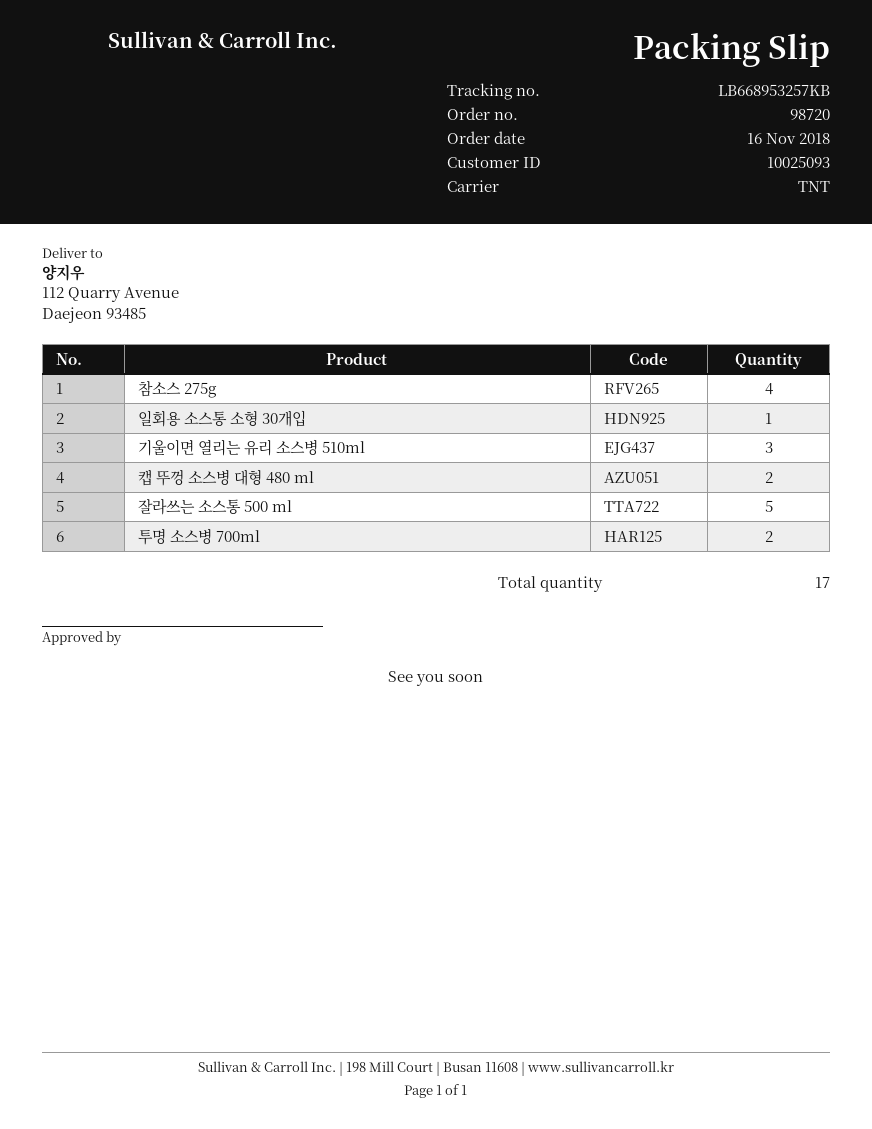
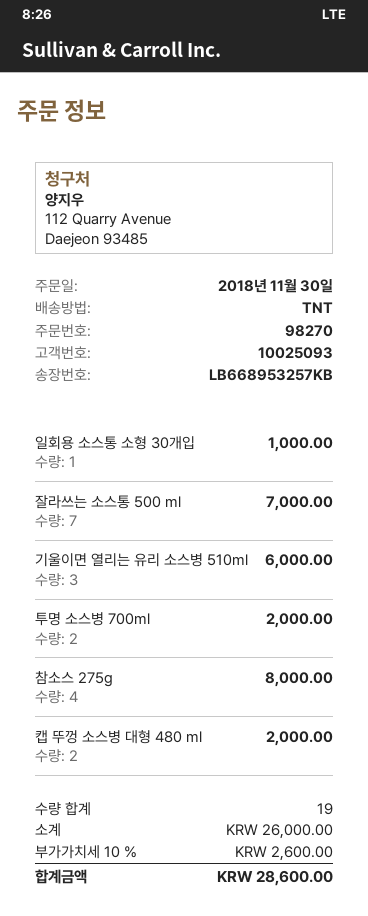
order number: 98720 -> 98270
order date: 2018-11-16 -> 2018-11-30
잘라쓰는 소스통 500 ml: 5 -> 7
total quantity: 17 -> 19

